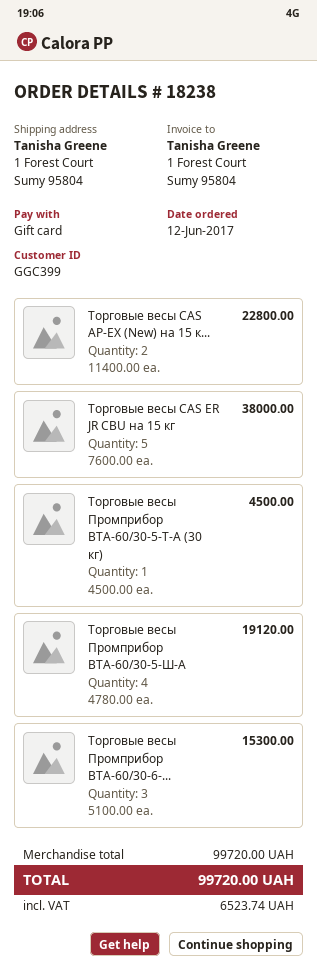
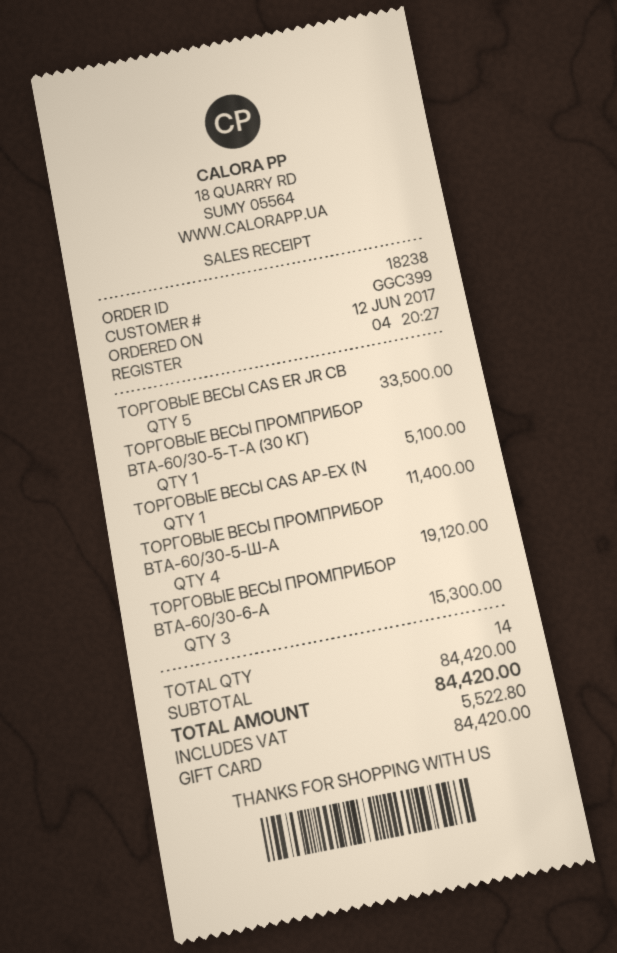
Торговые весы CAS AP-EX (New) на 15 к...: 2 for 22800.00 -> 1 for 11400.00
Торговые весы CAS ER JR CBU на 15 кг: 5 for 38000.00 -> 5 for 33500.00
Торговые весы Промприбор ВТА-60/30-5-Т-А (30 кг): 1 for 4500.00 -> 1 for 5100.00
subtotal: 99720.00 -> 84420.00
tax: 6523.74 -> 5522.80
total: 99720.00 -> 84420.00

